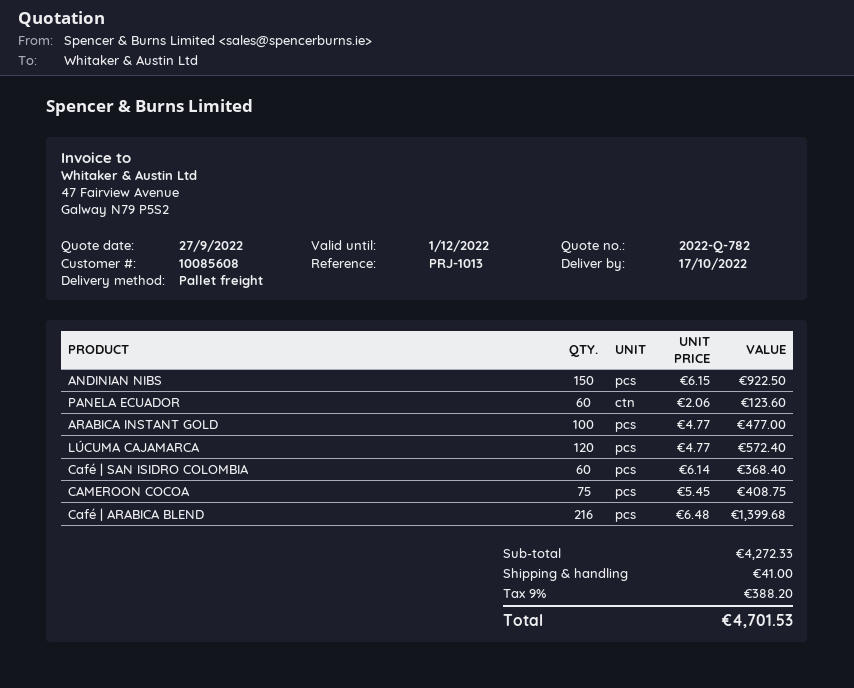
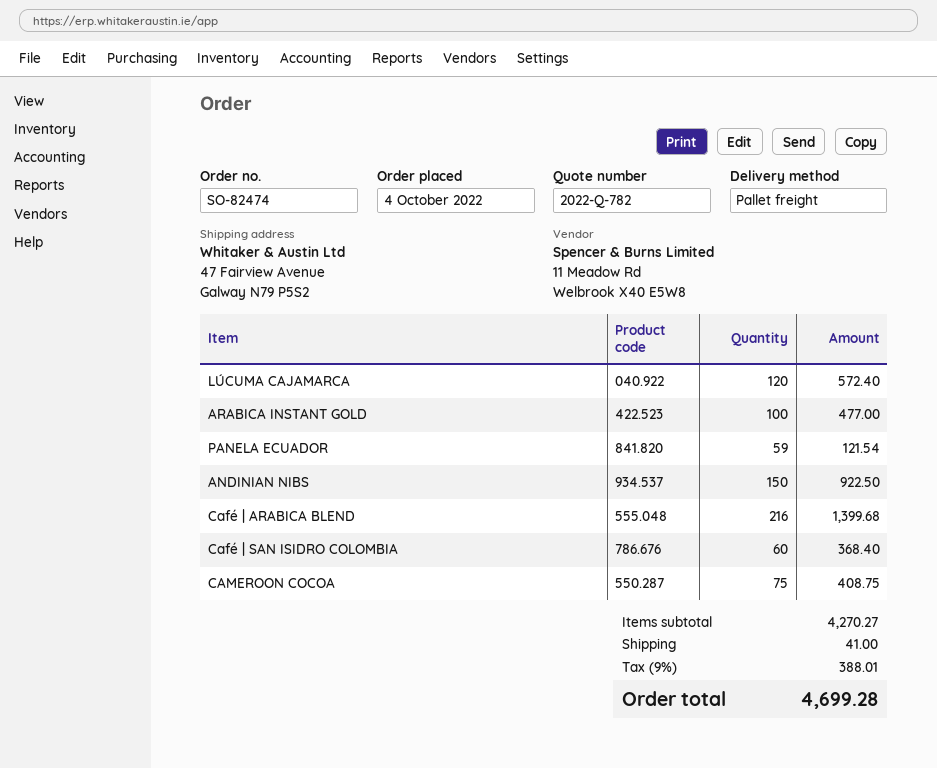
PANELA ECUADOR: 60 for 123.60 -> 59 for 121.54
subtotal: 4272.33 -> 4270.27
tax: 9% = 388.20 -> 9% = 388.01
total: 4701.53 -> 4699.28

